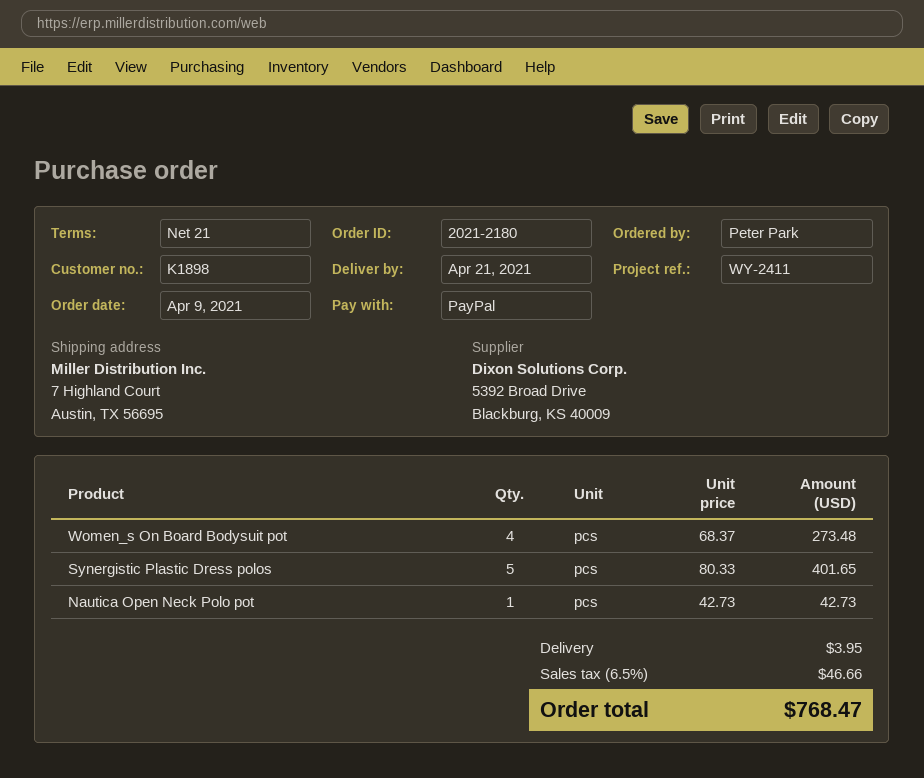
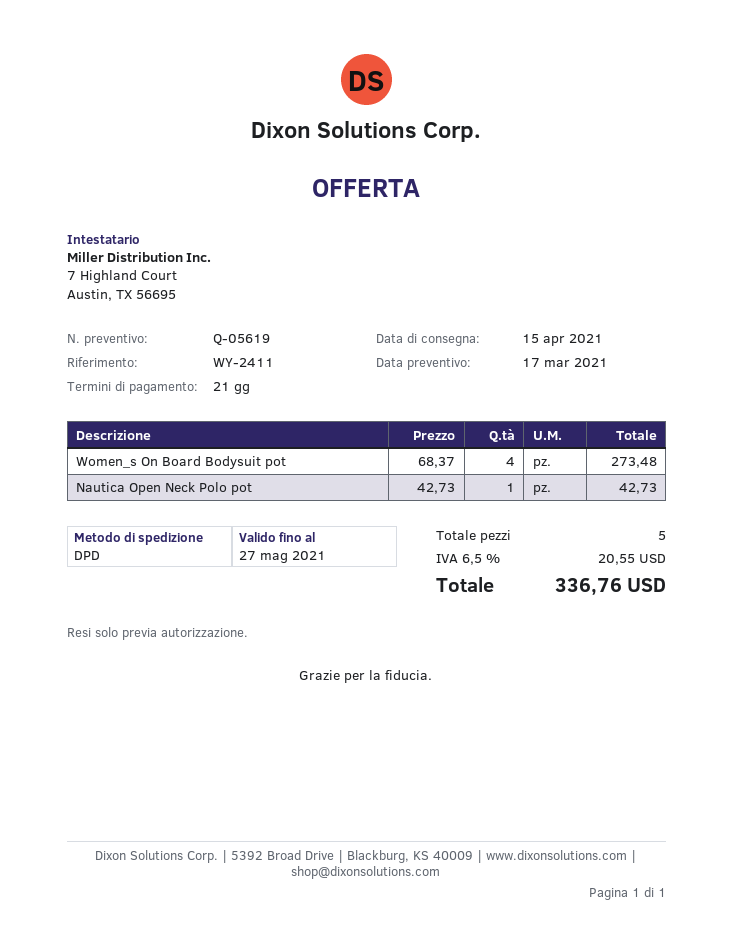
delivery date: 2021-04-21 -> 2021-04-15
Synergistic Plastic Dress polos: 5 x 80.33 = 401.65 -> none
shipping: 3.95 -> none
tax: 6.5% = 46.66 -> 6.5% = 20.55
total: 768.47 -> 336.76

